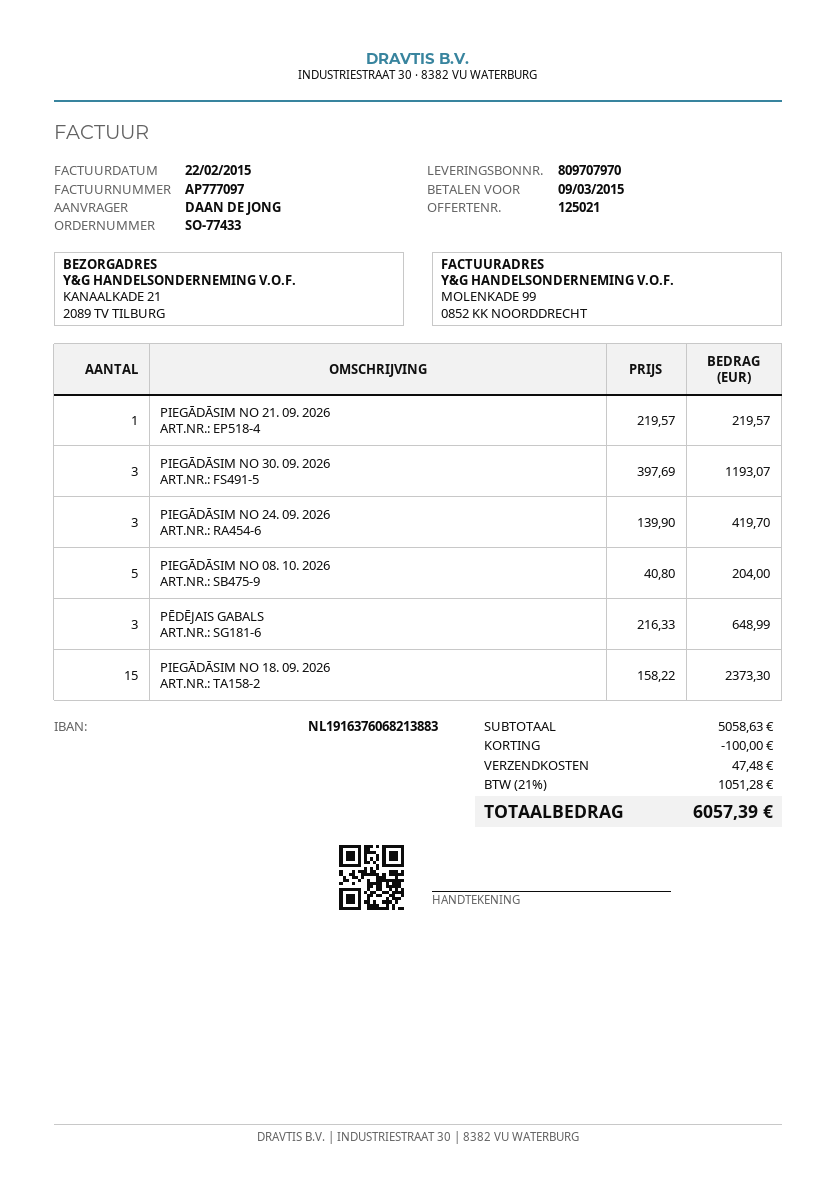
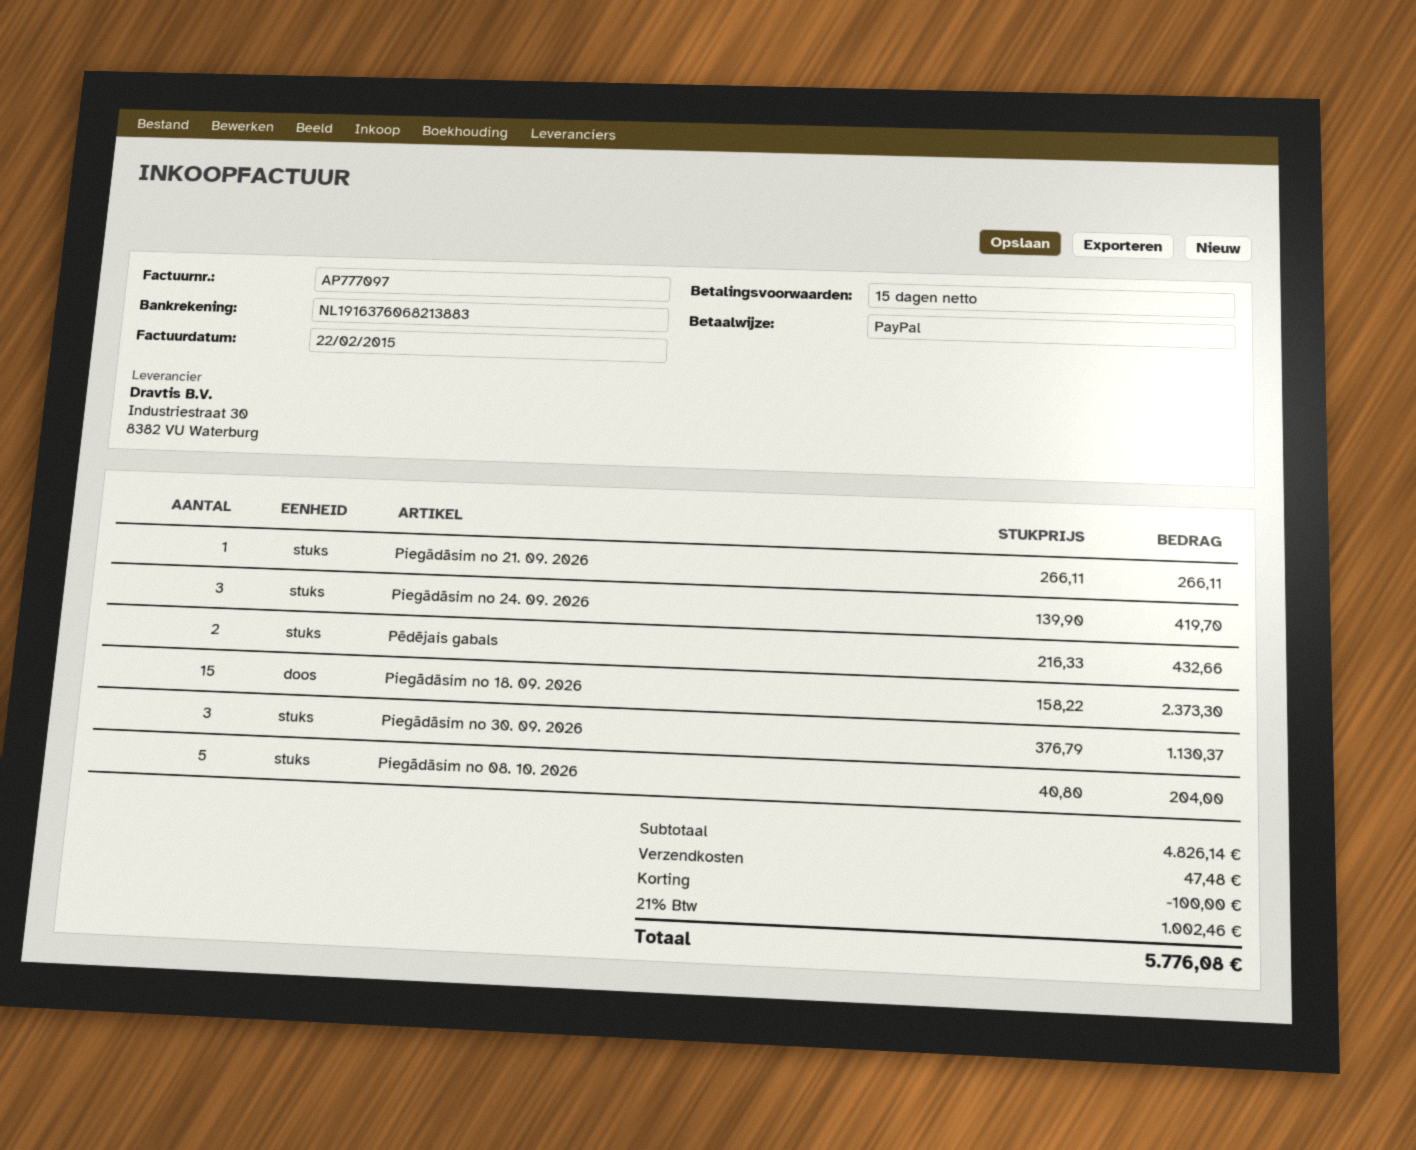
PIEGĀDĀSIM NO 21. 09. 2026: 1 x 219.57 = 219.57 -> 1 x 266.11 = 266.11
PIEGĀDĀSIM NO 30. 09. 2026: 3 x 397.69 = 1193.07 -> 3 x 376.79 = 1130.37
PĒDĒJAIS GABALS: 3 x 216.33 = 648.99 -> 2 x 216.33 = 432.66
subtotal: 5058.63 -> 4826.14
tax: 21% = 1051.28 -> 21% = 1002.46
total: 6057.39 -> 5776.08

